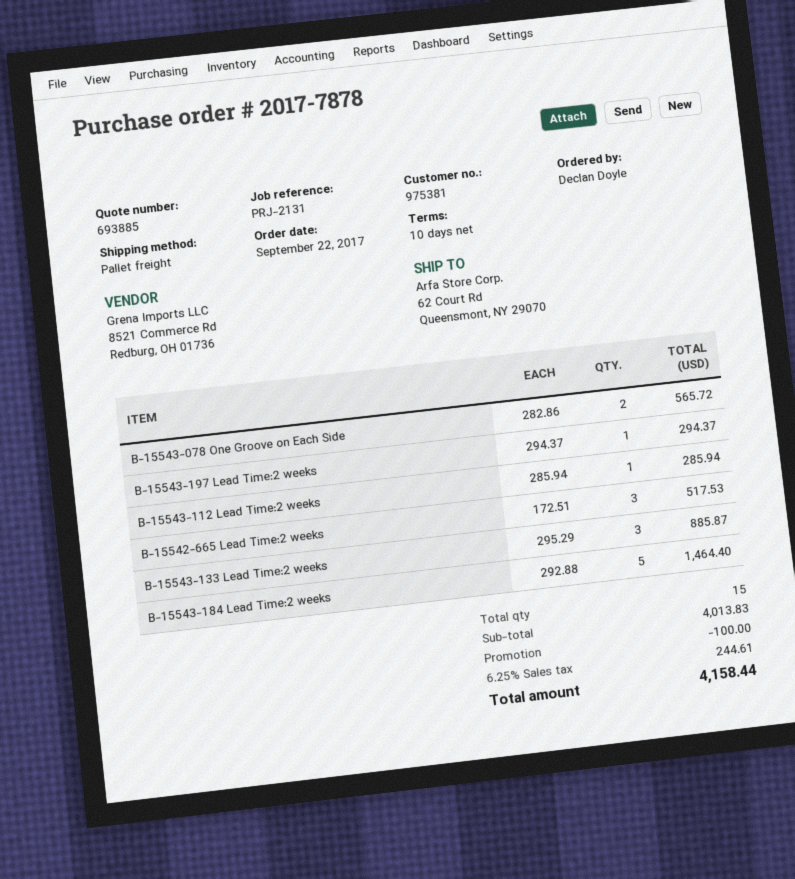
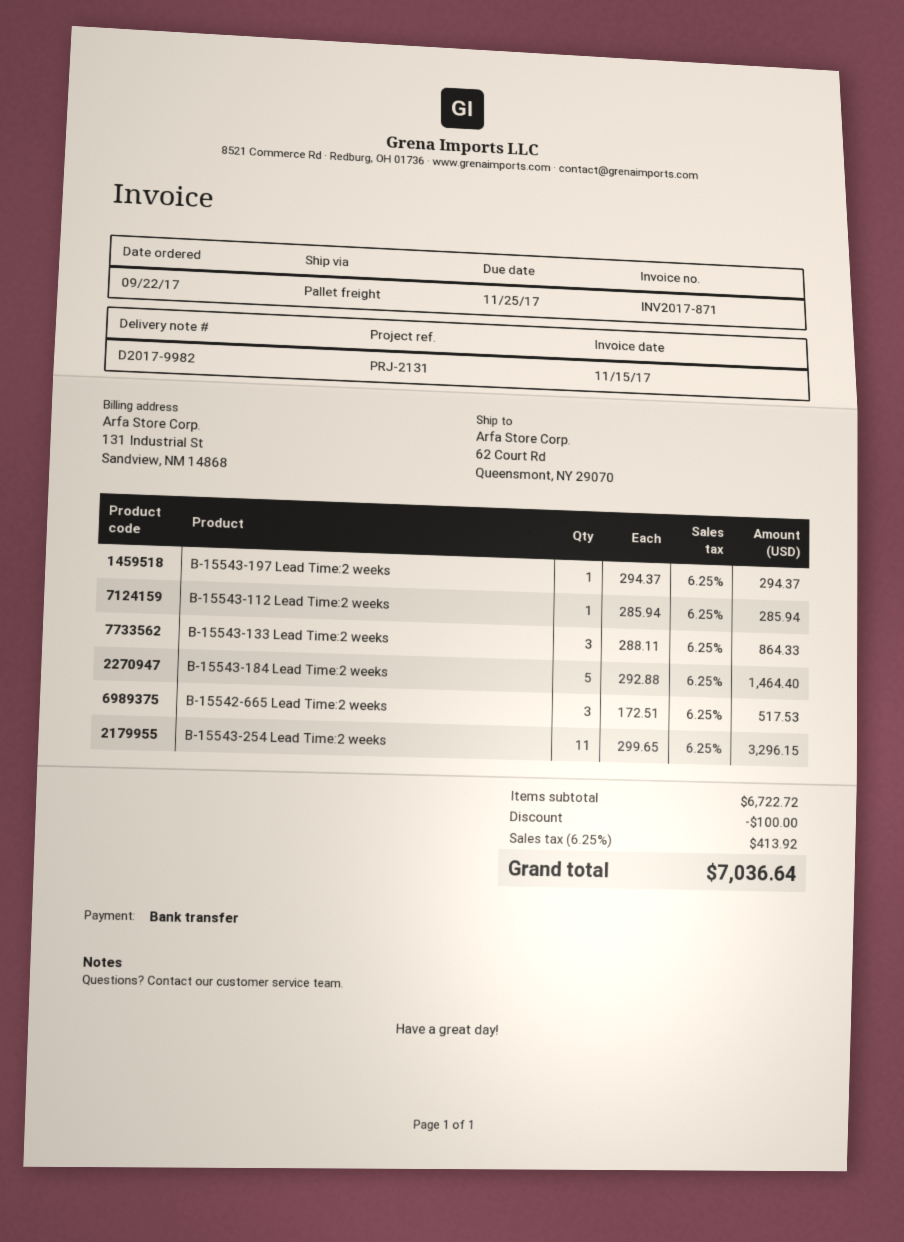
B-15543-078 One Groove on Each Side: 2 x 282.86 = 565.72 -> none
B-15543-133 Lead Time:2 weeks: 3 x 295.29 = 885.87 -> 3 x 288.11 = 864.33
B-15543-254 Lead Time:2 weeks: none -> 11 x 299.65 = 3296.15
subtotal: 4013.83 -> 6722.72
tax: 6.25% = 244.61 -> 6.25% = 413.92
total: 4158.44 -> 7036.64

